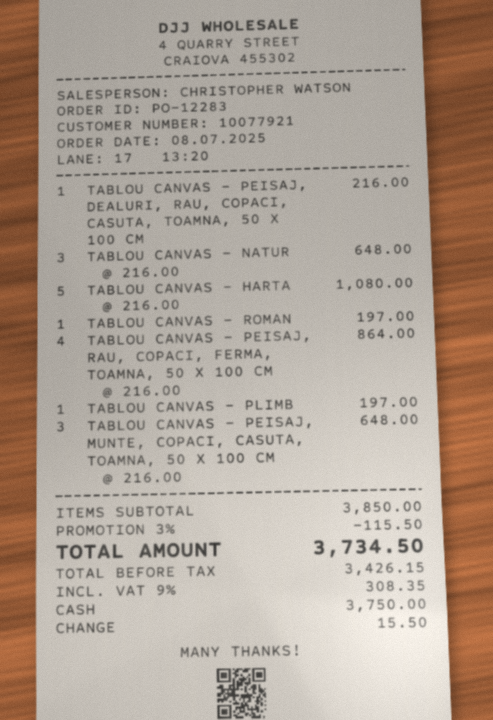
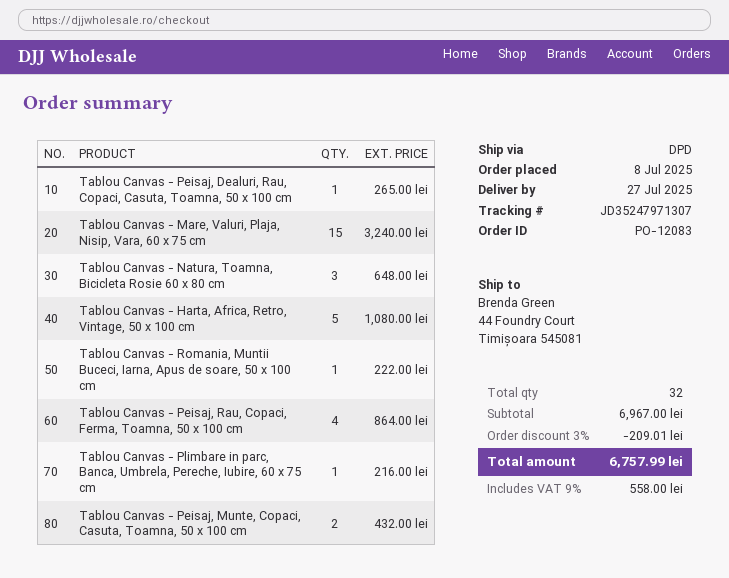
order number: PO-12283 -> PO-12083
TABLOU CANVAS - PEISAJ, DEALURI, RAU, COPACI, CASUTA, TOAMNA, 50 X 100 CM: 1 for 216.00 -> 1 for 265.00
TABLOU CANVAS - ROMAN: 1 for 197.00 -> 1 for 222.00
TABLOU CANVAS - PLIMB: 1 for 197.00 -> 1 for 216.00
TABLOU CANVAS - PEISAJ, MUNTE, COPACI, CASUTA, TOAMNA, 50 X 100 CM: 3 for 648.00 -> 2 for 432.00
Tablou Canvas - Mare, Valuri, Plaja, Nisip, Vara, 60 x 75 cm: none -> 15 for 3240.00
subtotal: 3850.00 -> 6967.00
discount: 3% = 115.50 -> 3% = 209.01
tax: 9% = 308.35 -> 9% = 558.00
total: 3734.50 -> 6757.99

